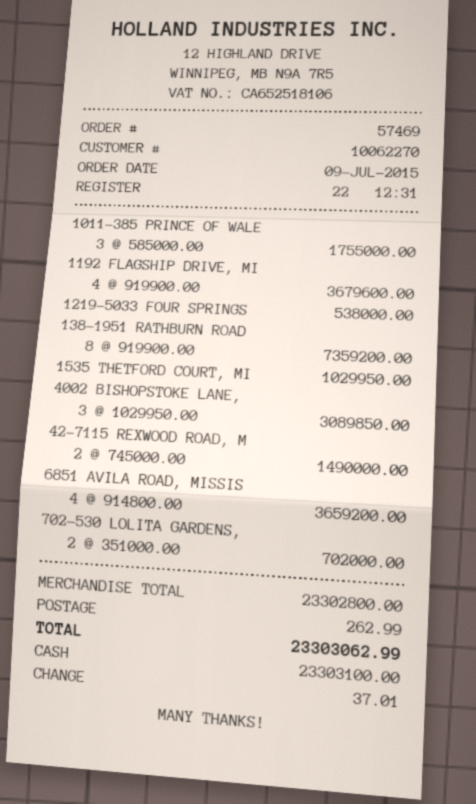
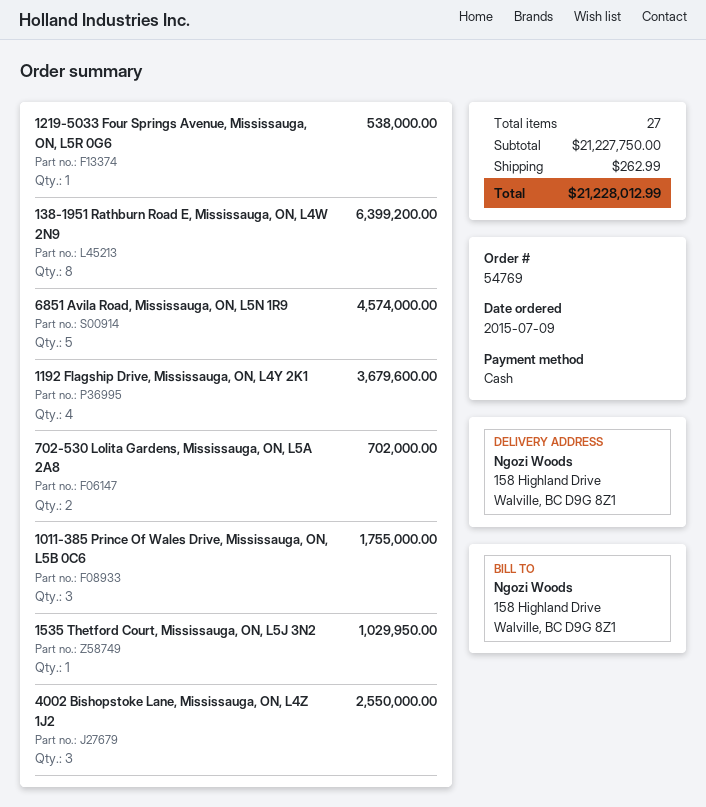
order number: 57469 -> 54769
138-1951 RATHBURN ROAD: 8 for 7359200.00 -> 8 for 6399200.00
4002 BISHOPSTOKE LANE,: 3 for 3089850.00 -> 3 for 2550000.00
42-7115 REXWOOD ROAD, M: 2 for 1490000.00 -> none
6851 AVILA ROAD, MISSIS: 4 for 3659200.00 -> 5 for 4574000.00
subtotal: 23302800.00 -> 21227750.00
total: 23303062.99 -> 21228012.99

